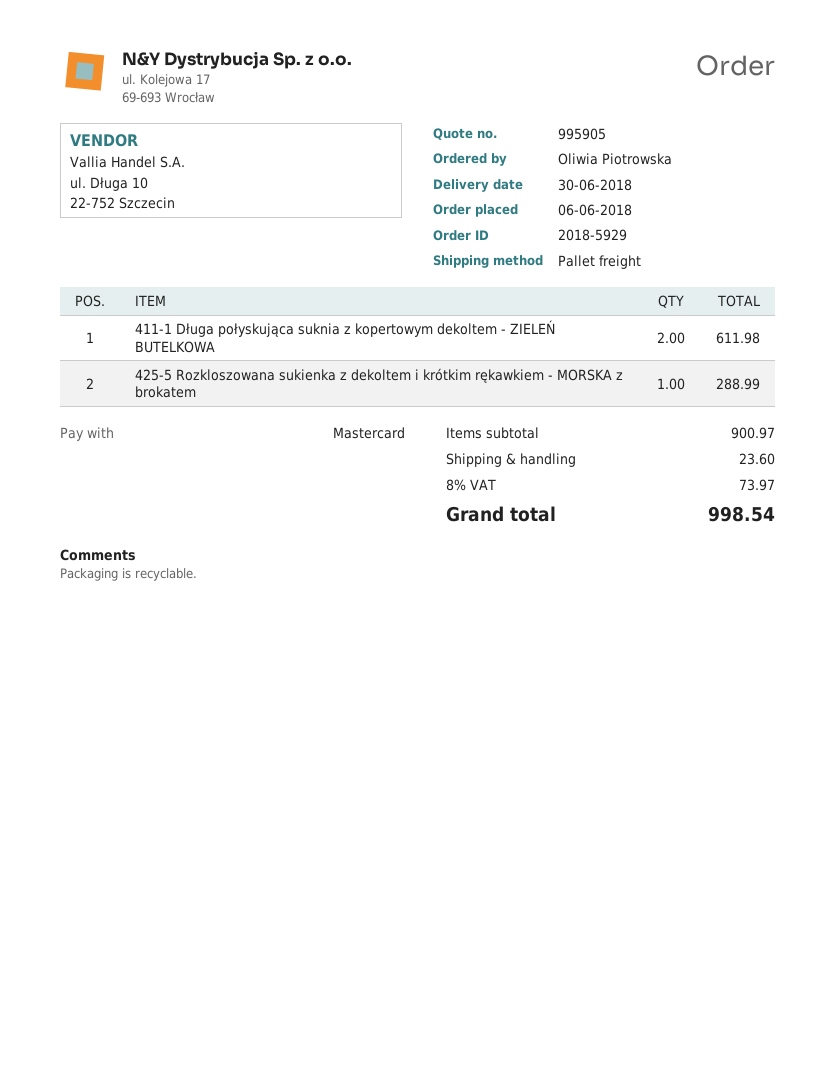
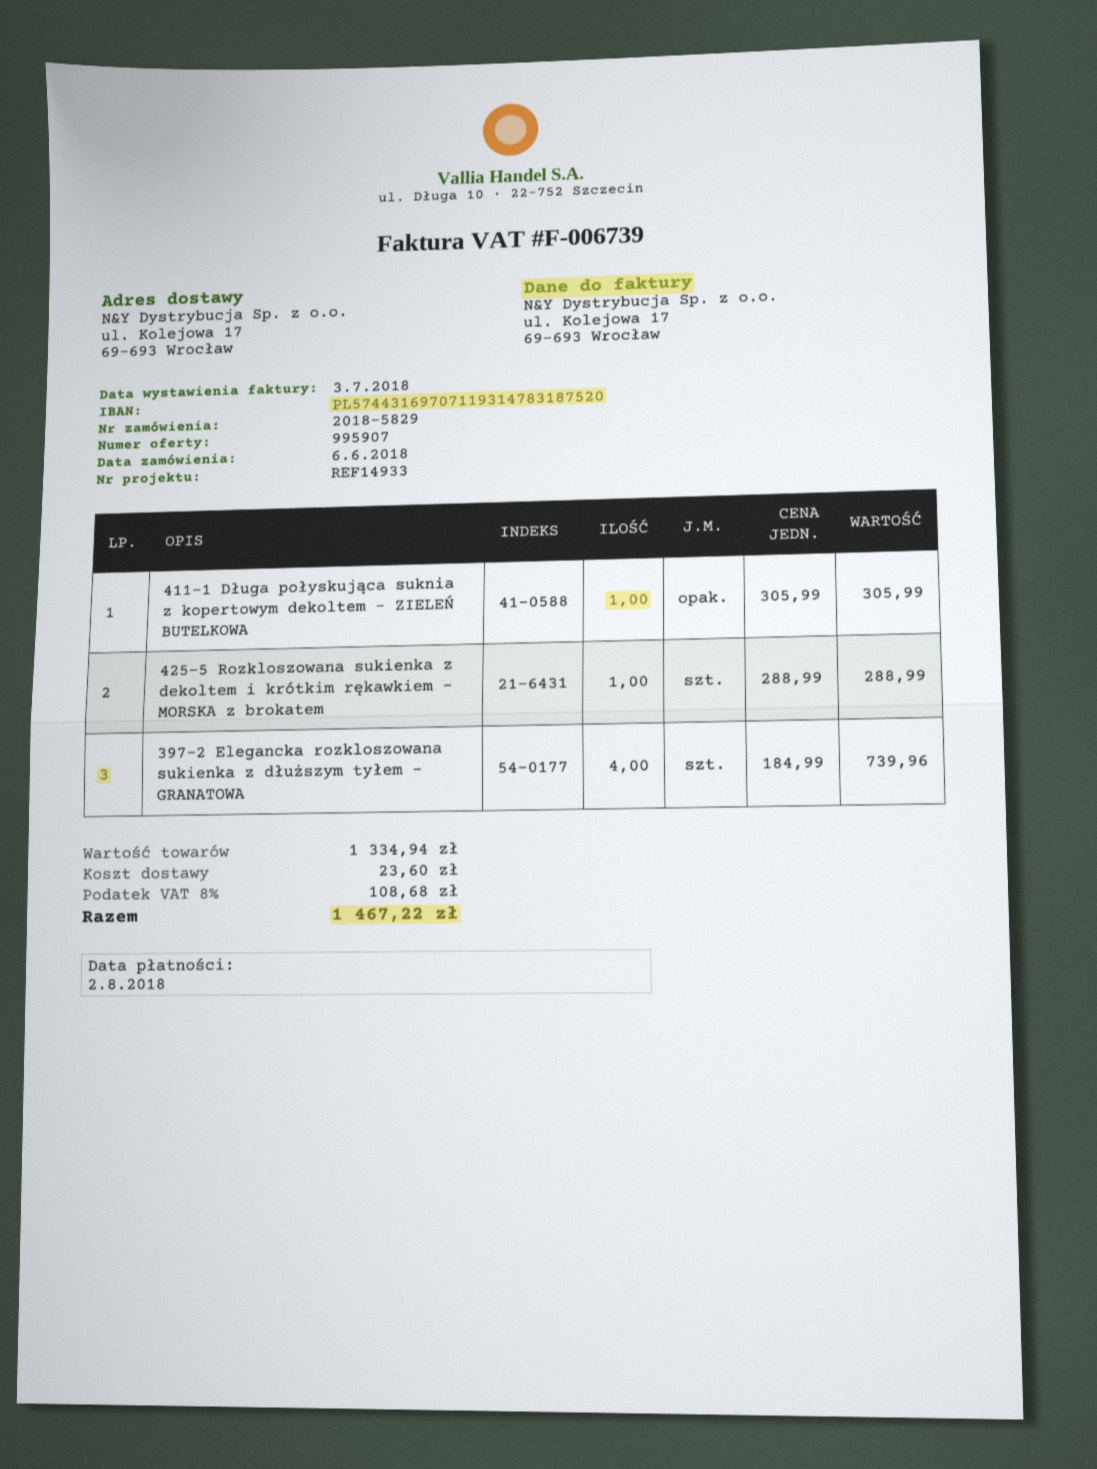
quote number: 995905 -> 995907
order number: 2018-5929 -> 2018-5829
411-1 Długa połyskująca suknia z kopertowym dekoltem - ZIELEŃ BUTELKOWA: 2 for 611.98 -> 1 for 305.99
397-2 Elegancka rozkloszowana sukienka z dłuższym tyłem - GRANATOWA: none -> 4 for 739.96
subtotal: 900.97 -> 1334.94
tax: 8% = 73.97 -> 8% = 108.68
total: 998.54 -> 1467.22

